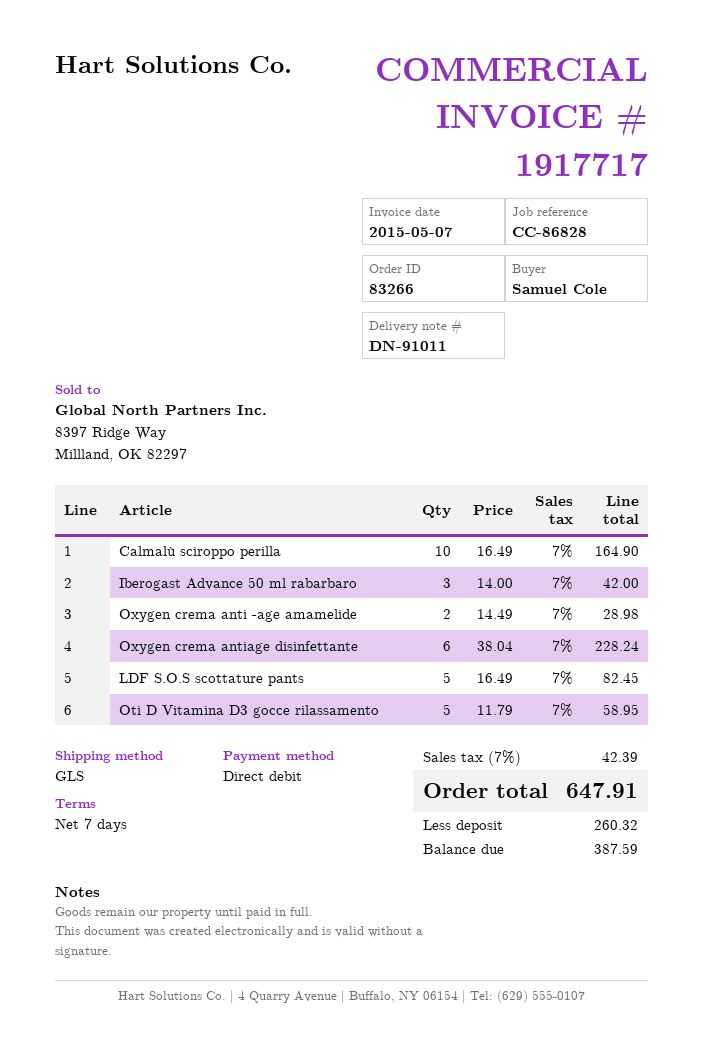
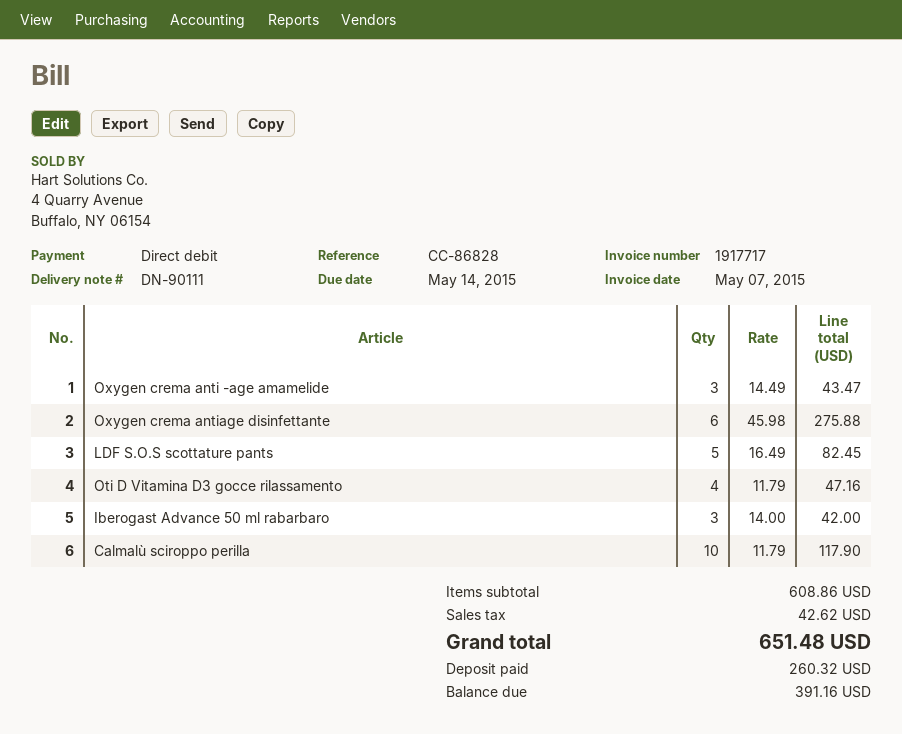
delivery note number: DN-91011 -> DN-90111
Calmalù sciroppo perilla: 10 x 16.49 = 164.90 -> 10 x 11.79 = 117.90
Oxygen crema anti -age amamelide: 2 x 14.49 = 28.98 -> 3 x 14.49 = 43.47
Oxygen crema antiage disinfettante: 6 x 38.04 = 228.24 -> 6 x 45.98 = 275.88
Oti D Vitamina D3 gocce rilassamento: 5 x 11.79 = 58.95 -> 4 x 11.79 = 47.16
tax: 42.39 -> 42.62
total: 647.91 -> 651.48
balance: 387.59 -> 391.16

